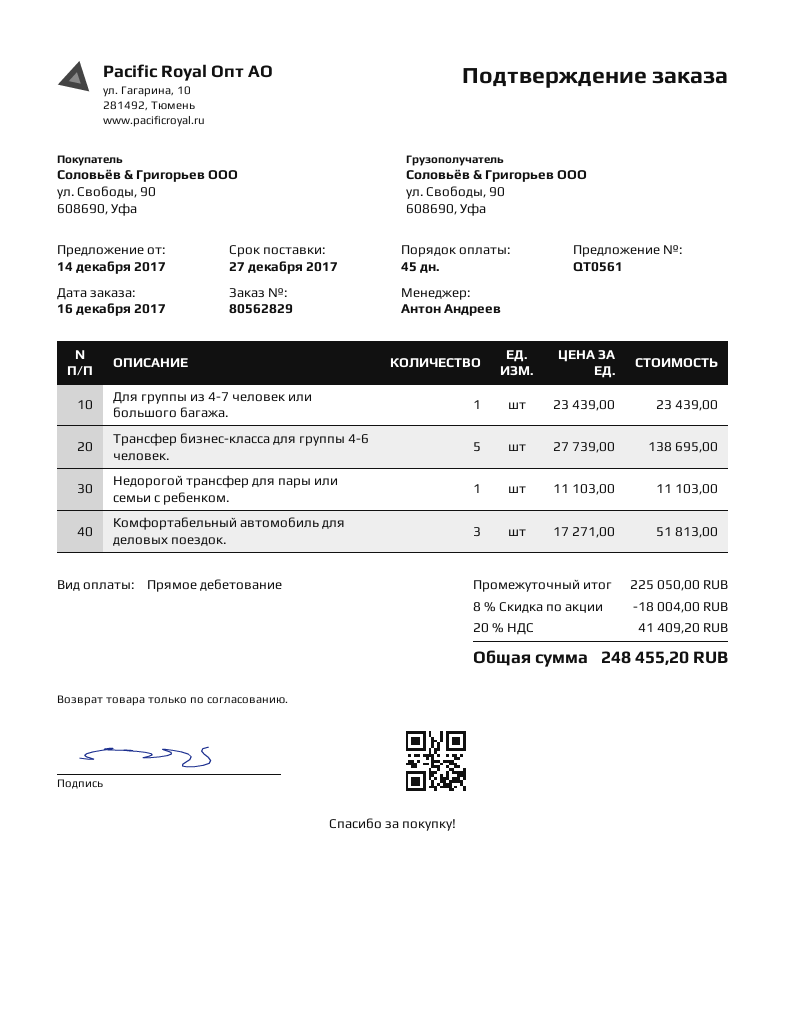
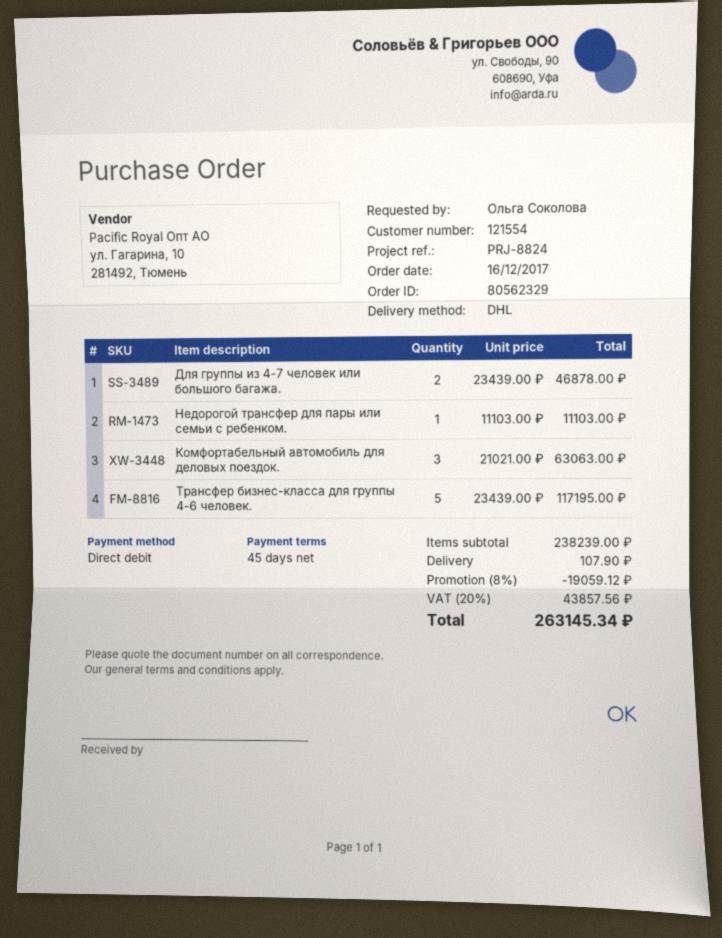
order number: 80562829 -> 80562329
Для группы из 4-7 человек или большого багажа.: 1 x 23439.00 = 23439.00 -> 2 x 23439.00 = 46878.00
Трансфер бизнес-класса для группы 4-6 человек.: 5 x 27739.00 = 138695.00 -> 5 x 23439.00 = 117195.00
Комфортабельный автомобиль для деловых поездок.: 3 x 17271.00 = 51813.00 -> 3 x 21021.00 = 63063.00
subtotal: 225050.00 -> 238239.00
discount: 8% = 18004.00 -> 8% = 19059.12
shipping: none -> 107.90
tax: 20% = 41409.20 -> 20% = 43857.56
total: 248455.20 -> 263145.34

